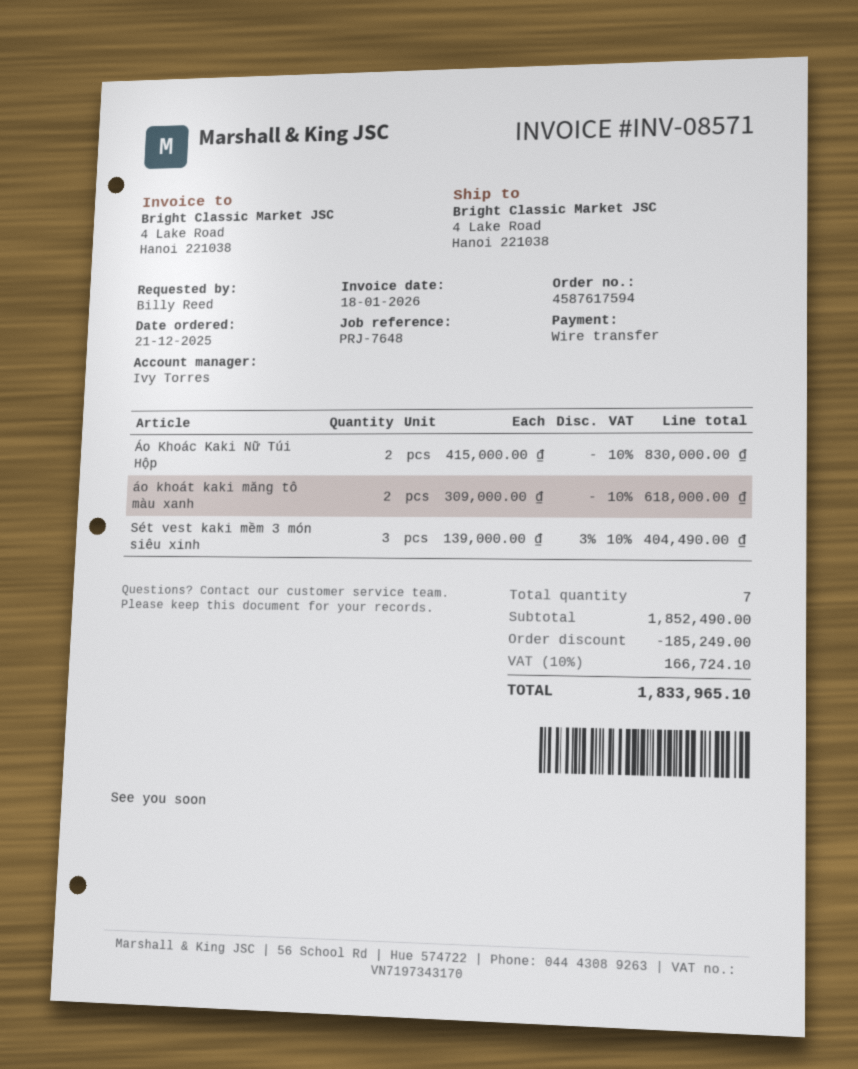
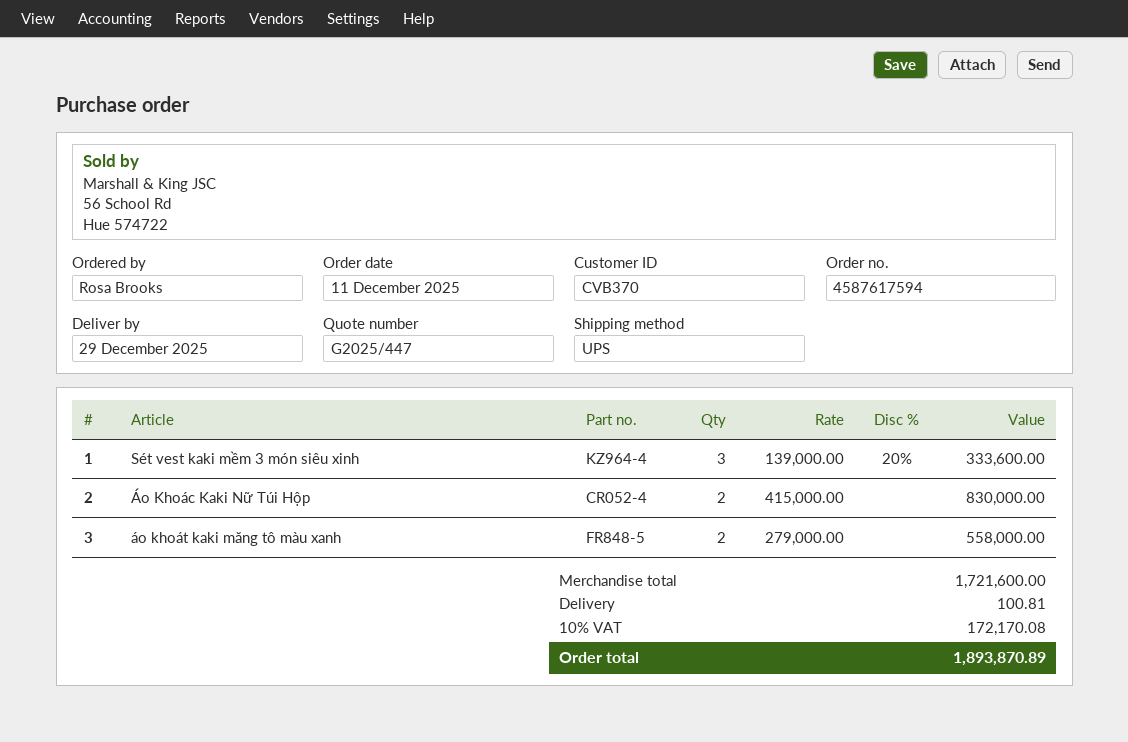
order date: 2025-12-21 -> 2025-12-11
ordered by: Billy Reed -> Rosa Brooks
áo khoát kaki măng tô màu xanh: 2 x 309000.00 = 618000.00 -> 2 x 279000.00 = 558000.00
Sét vest kaki mềm 3 món siêu xinh: 3 x 139000.00 - 3% = 404490.00 -> 3 x 139000.00 - 20% = 333600.00
subtotal: 1852490.00 -> 1721600.00
discount: 185249.00 -> none
shipping: none -> 100.81
tax: 10% = 166724.10 -> 10% = 172170.08
total: 1833965.10 -> 1893870.89

